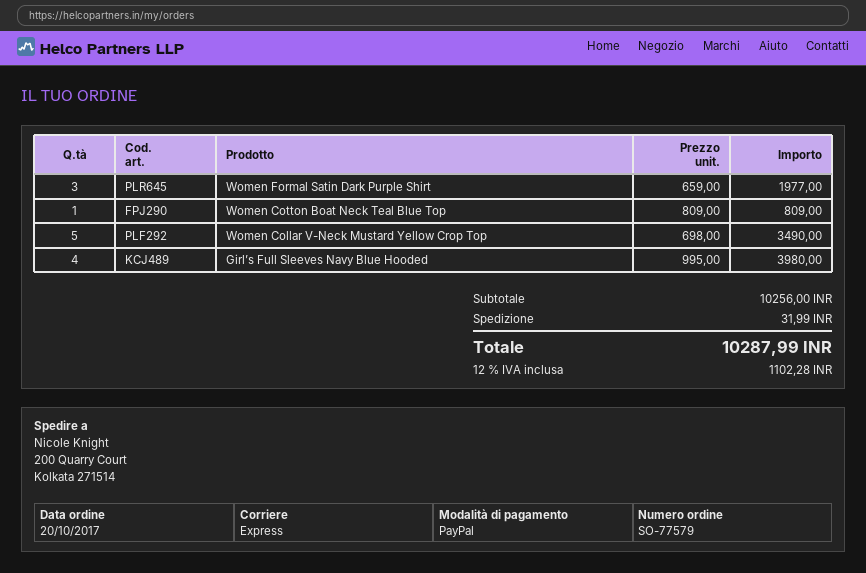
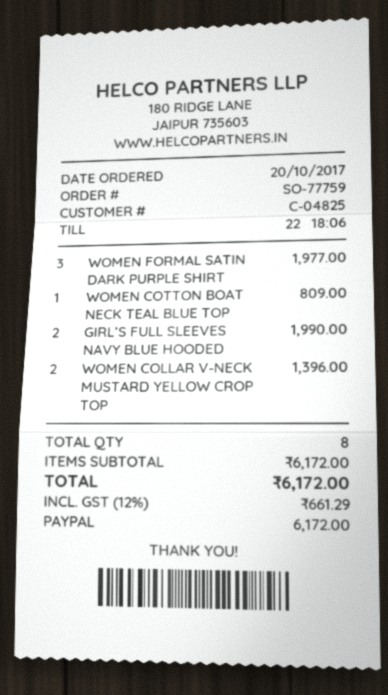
order number: SO-77579 -> SO-77759
Women Collar V-Neck Mustard Yellow Crop Top: 5 for 3490.00 -> 2 for 1396.00
Girl’s Full Sleeves Navy Blue Hooded: 4 for 3980.00 -> 2 for 1990.00
subtotal: 10256.00 -> 6172.00
shipping: 31.99 -> none
tax: 12% = 1102.28 -> 12% = 661.29
total: 10287.99 -> 6172.00

